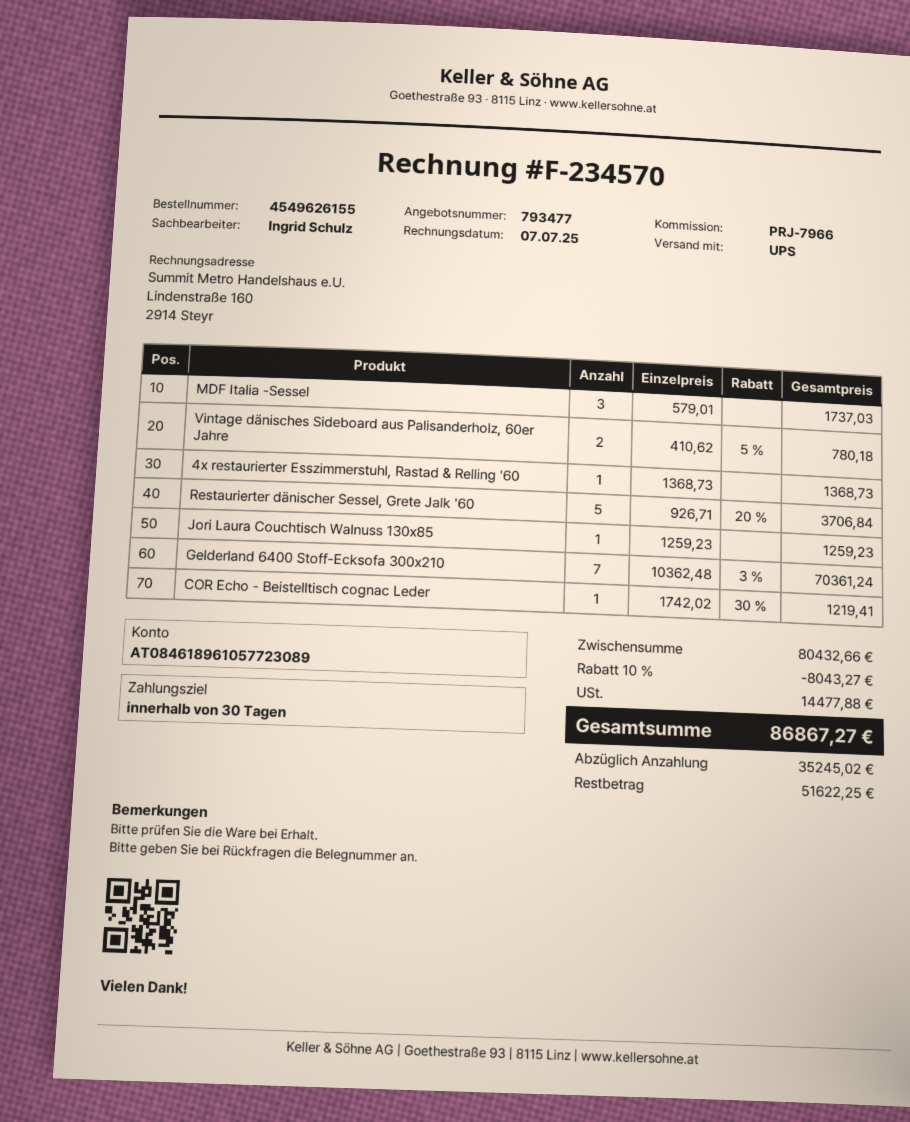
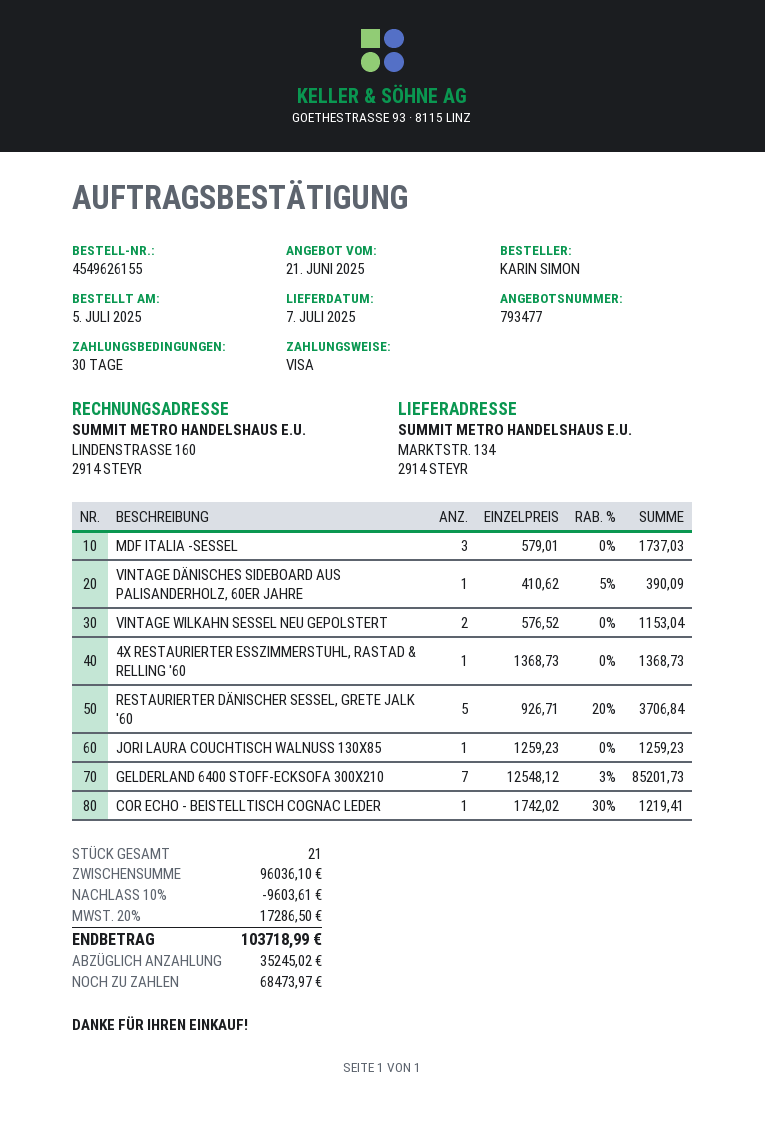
Vintage dänisches Sideboard aus Palisanderholz, 60er Jahre: 2 x 410.62 - 5% = 780.18 -> 1 x 410.62 - 5% = 390.09
Gelderland 6400 Stoff-Ecksofa 300x210: 7 x 10362.48 - 3% = 70361.24 -> 7 x 12548.12 - 3% = 85201.73
VINTAGE WILKAHN SESSEL NEU GEPOLSTERT: none -> 2 x 576.52 = 1153.04
subtotal: 80432.66 -> 96036.10
discount: 10% = 8043.27 -> 10% = 9603.61
tax: 14477.88 -> 17286.50
total: 86867.27 -> 103718.99
balance: 51622.25 -> 68473.97

